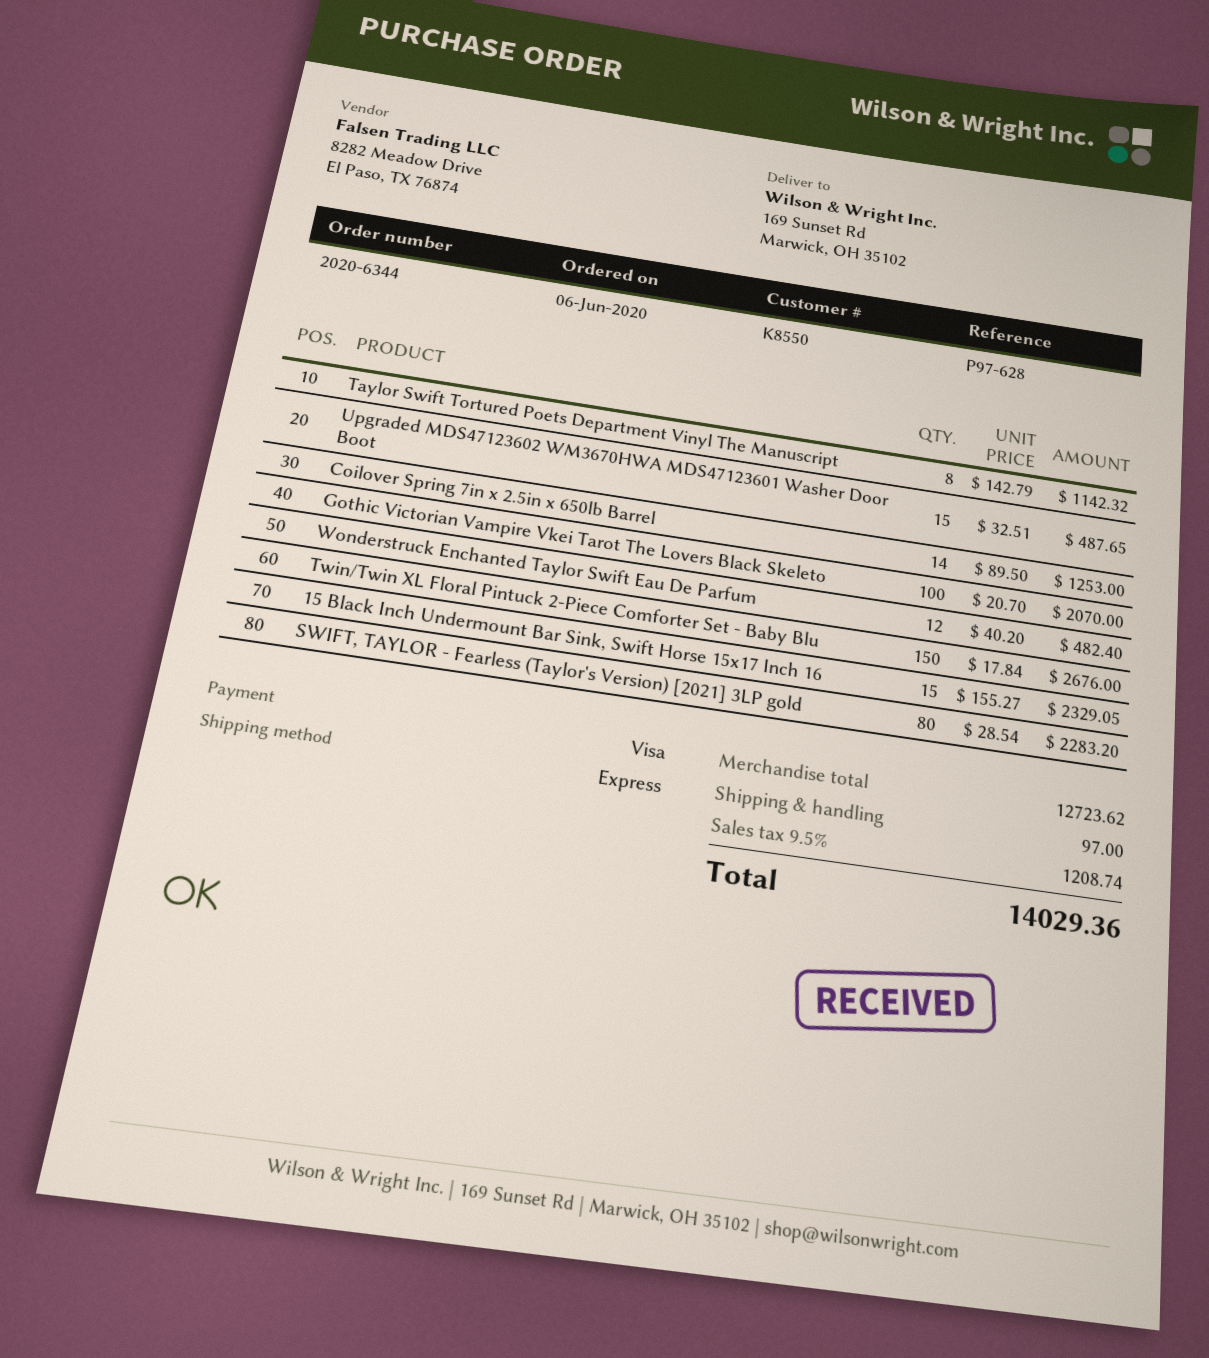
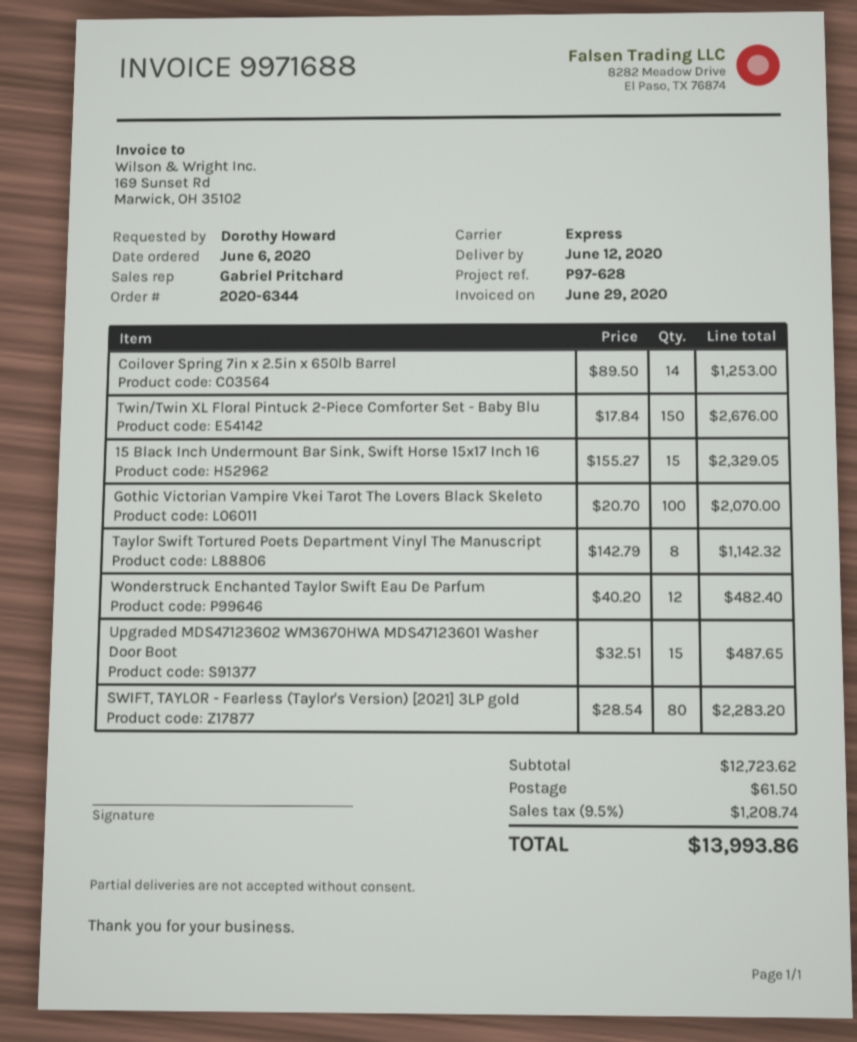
shipping: 97.00 -> 61.50
total: 14029.36 -> 13993.86

